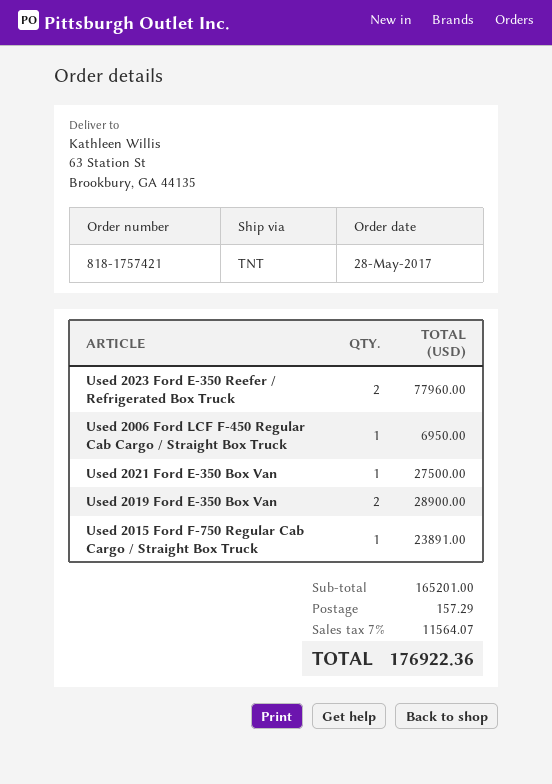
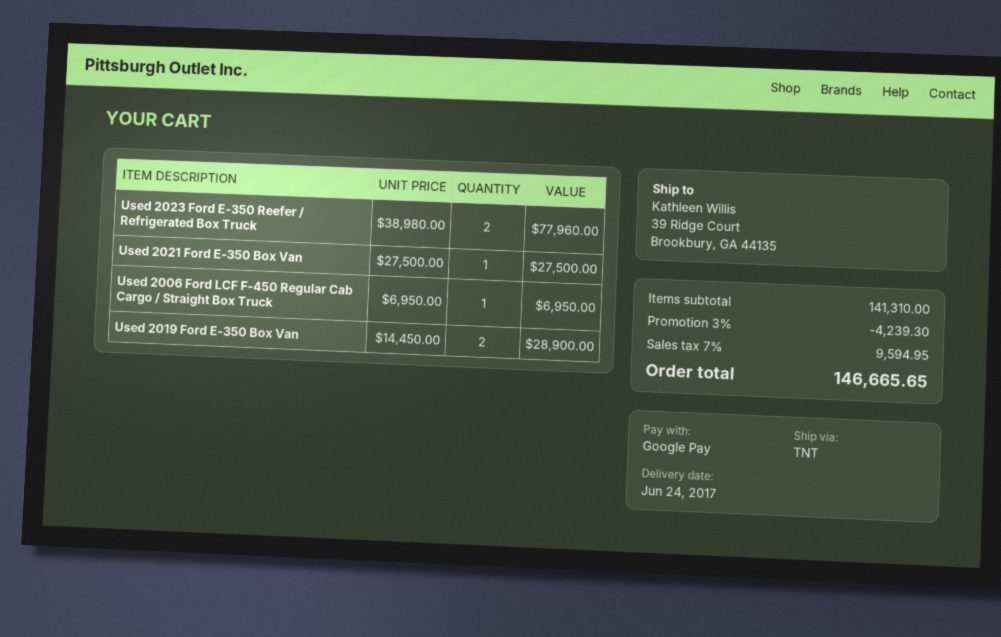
ship to: 63 Station St, Brookbury, GA 44135 -> 39 Ridge Court, Brookbury, GA 44135
Used 2015 Ford F-750 Regular Cab Cargo / Straight Box Truck: 1 for 23891.00 -> none
subtotal: 165201.00 -> 141310.00
discount: none -> 3% = 4239.30
shipping: 157.29 -> none
tax: 7% = 11564.07 -> 7% = 9594.95
total: 176922.36 -> 146665.65

